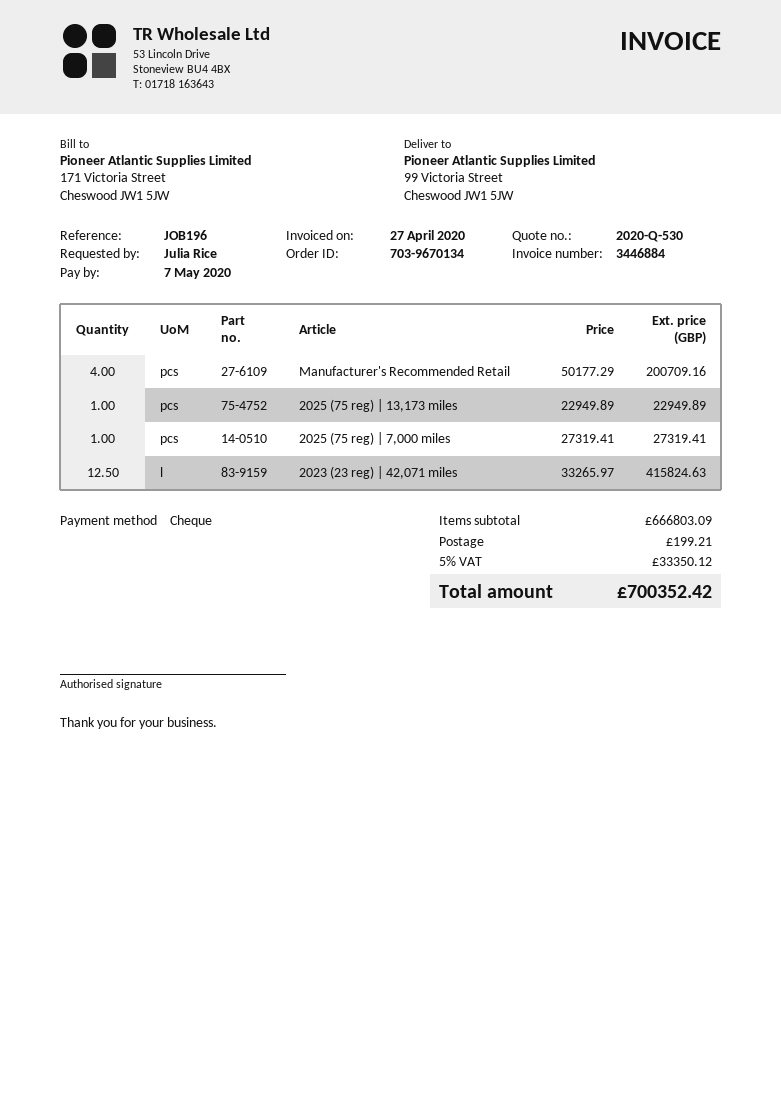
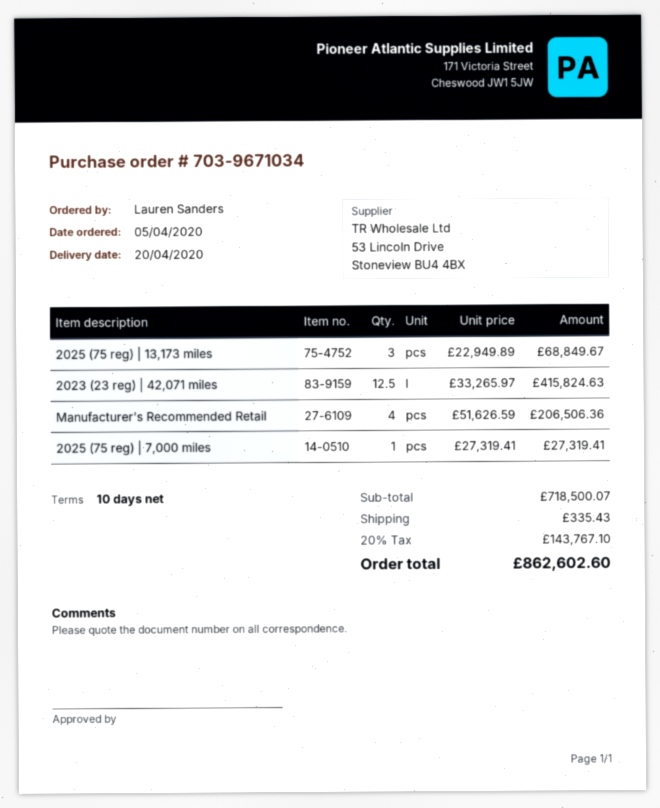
order number: 703-9670134 -> 703-9671034
ordered by: Julia Rice -> Lauren Sanders
Manufacturer's Recommended Retail: 4 x 50177.29 = 200709.16 -> 4 x 51626.59 = 206506.36
2025 (75 reg) | 13,173 miles: 1 x 22949.89 = 22949.89 -> 3 x 22949.89 = 68849.67
subtotal: 666803.09 -> 718500.07
shipping: 199.21 -> 335.43
tax: 5% = 33350.12 -> 20% = 143767.10
total: 700352.42 -> 862602.60

